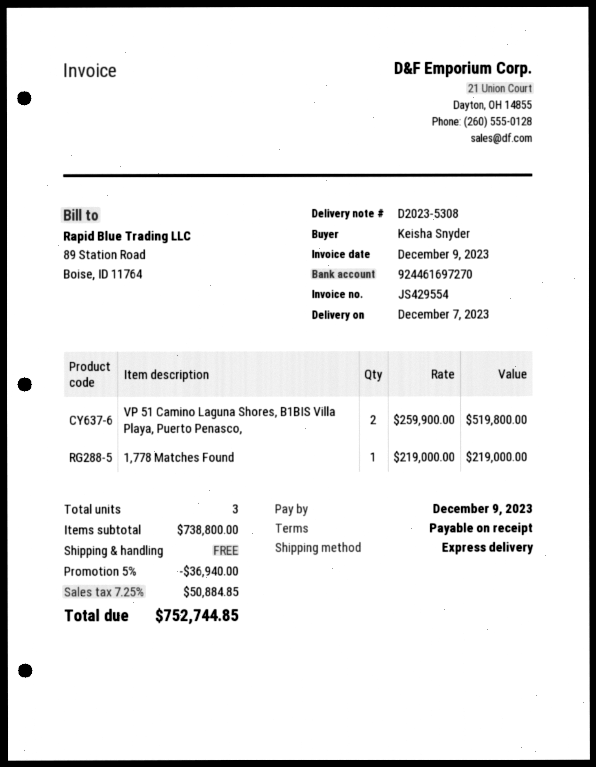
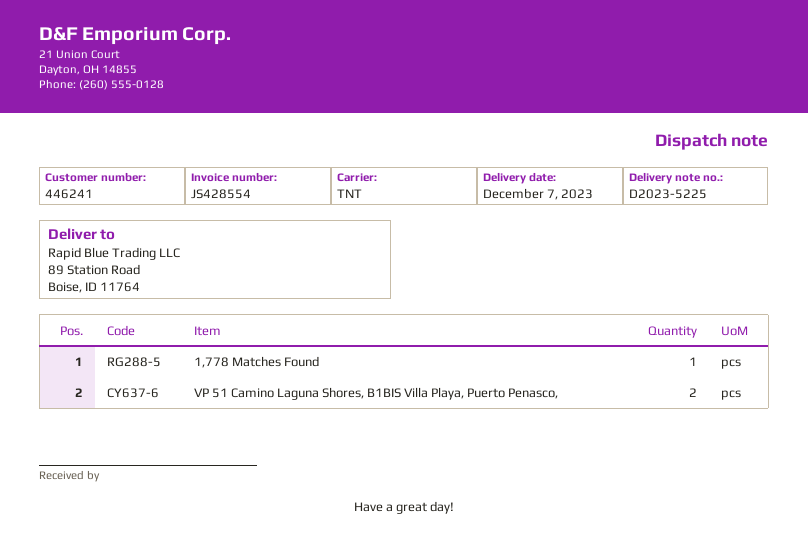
delivery note number: D2023-5308 -> D2023-5225
invoice number: JS429554 -> JS428554
shipping method: express -> TNT

